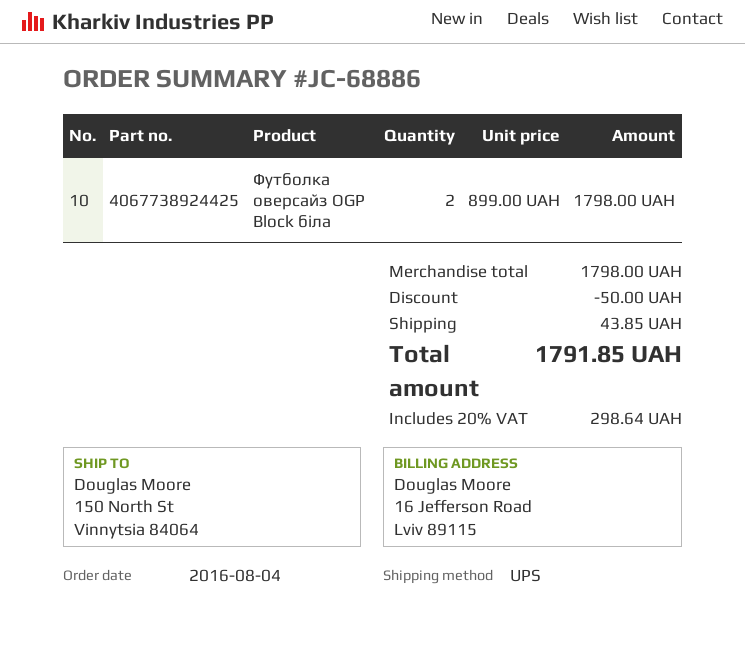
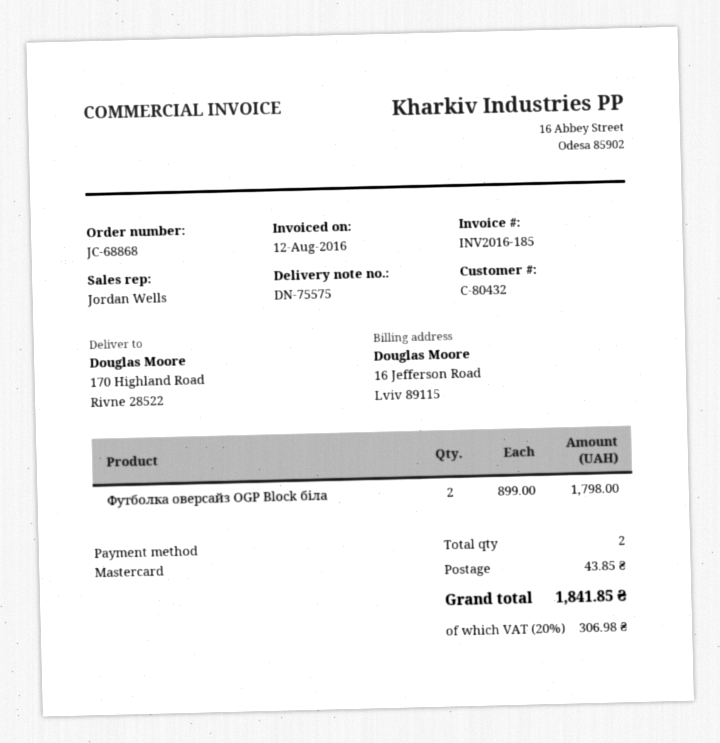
order number: JC-68886 -> JC-68868
ship to: 150 North St, Vinnytsia 84064 -> 170 Highland Road, Rivne 28522
discount: 50.00 -> none
tax: 20% = 298.64 -> 20% = 306.98
total: 1791.85 -> 1841.85

